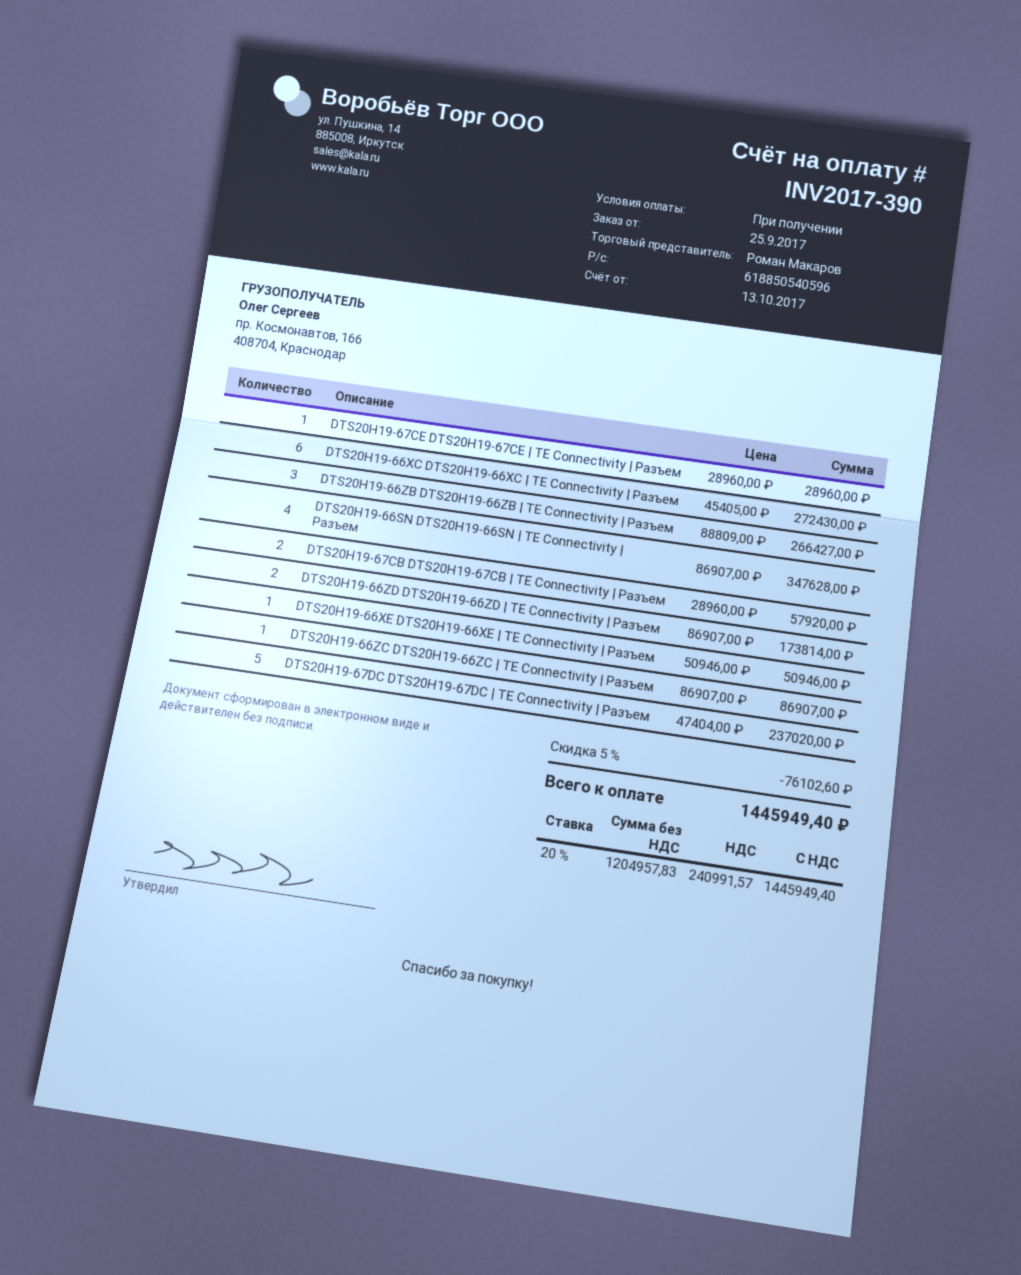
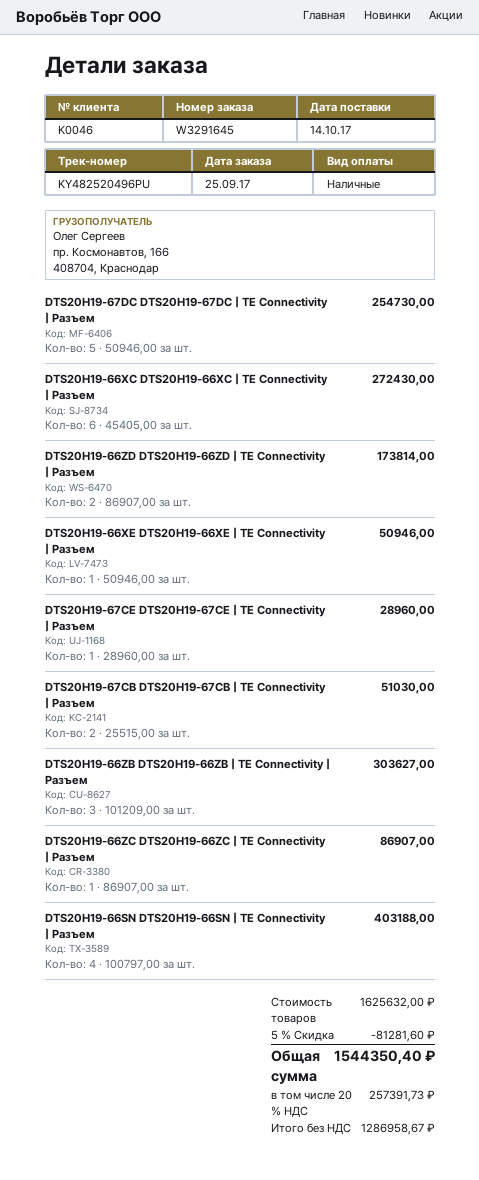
DTS20H19-66ZB DTS20H19-66ZB | TE Connectivity | Разъем: 3 x 88809.00 = 266427.00 -> 3 x 101209.00 = 303627.00
DTS20H19-66SN DTS20H19-66SN | TE Connectivity | Разъем: 4 x 86907.00 = 347628.00 -> 4 x 100797.00 = 403188.00
DTS20H19-67CB DTS20H19-67CB | TE Connectivity | Разъем: 2 x 28960.00 = 57920.00 -> 2 x 25515.00 = 51030.00
DTS20H19-67DC DTS20H19-67DC | TE Connectivity | Разъем: 5 x 47404.00 = 237020.00 -> 5 x 50946.00 = 254730.00
discount: 5% = 76102.60 -> 5% = 81281.60
net: 1204957.83 -> 1286958.67
tax: 20% = 240991.57 -> 20% = 257391.73
total: 1445949.40 -> 1544350.40

